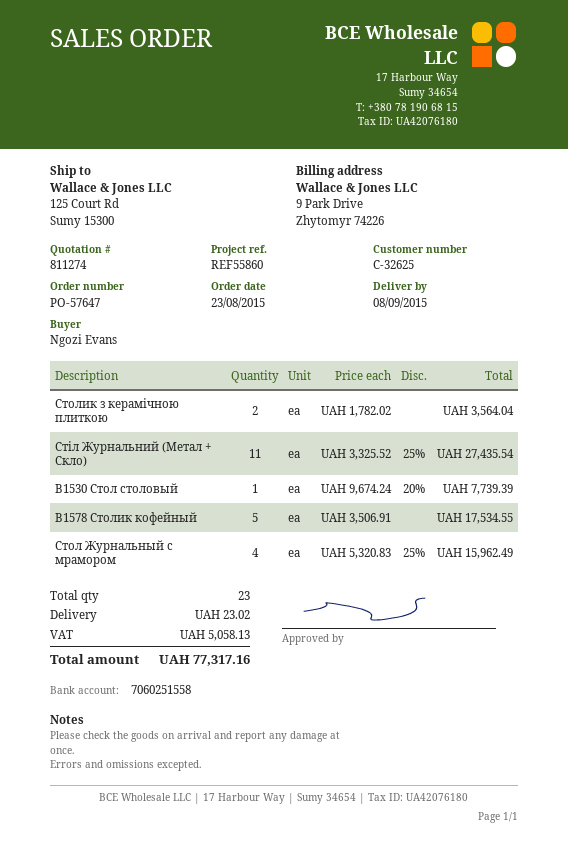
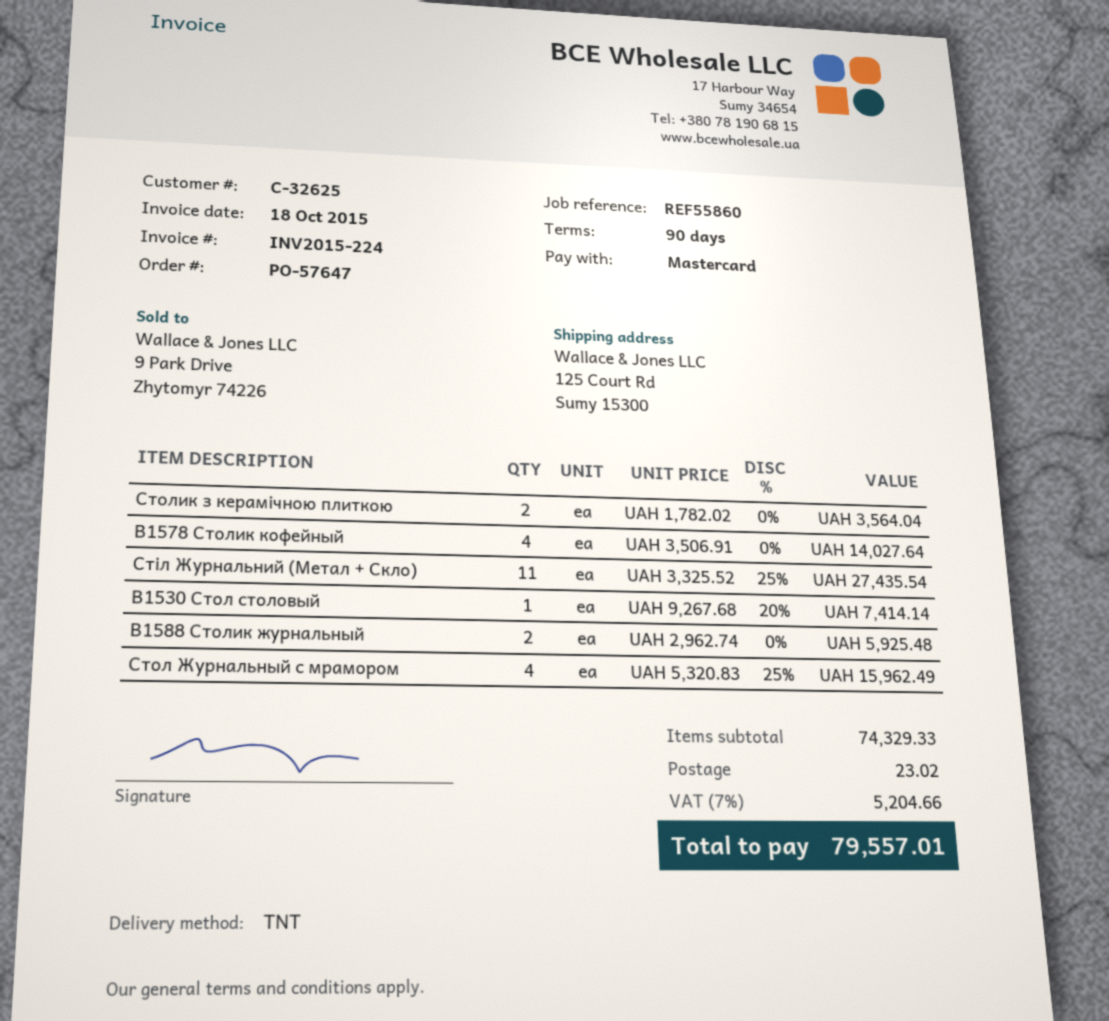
В1530 Стол столовый: 1 x 9674.24 - 20% = 7739.39 -> 1 x 9267.68 - 20% = 7414.14
В1578 Столик кофейный: 5 x 3506.91 = 17534.55 -> 4 x 3506.91 = 14027.64
В1588 Столик журнальный: none -> 2 x 2962.74 = 5925.48
tax: 5058.13 -> 5204.66
total: 77317.16 -> 79557.01

